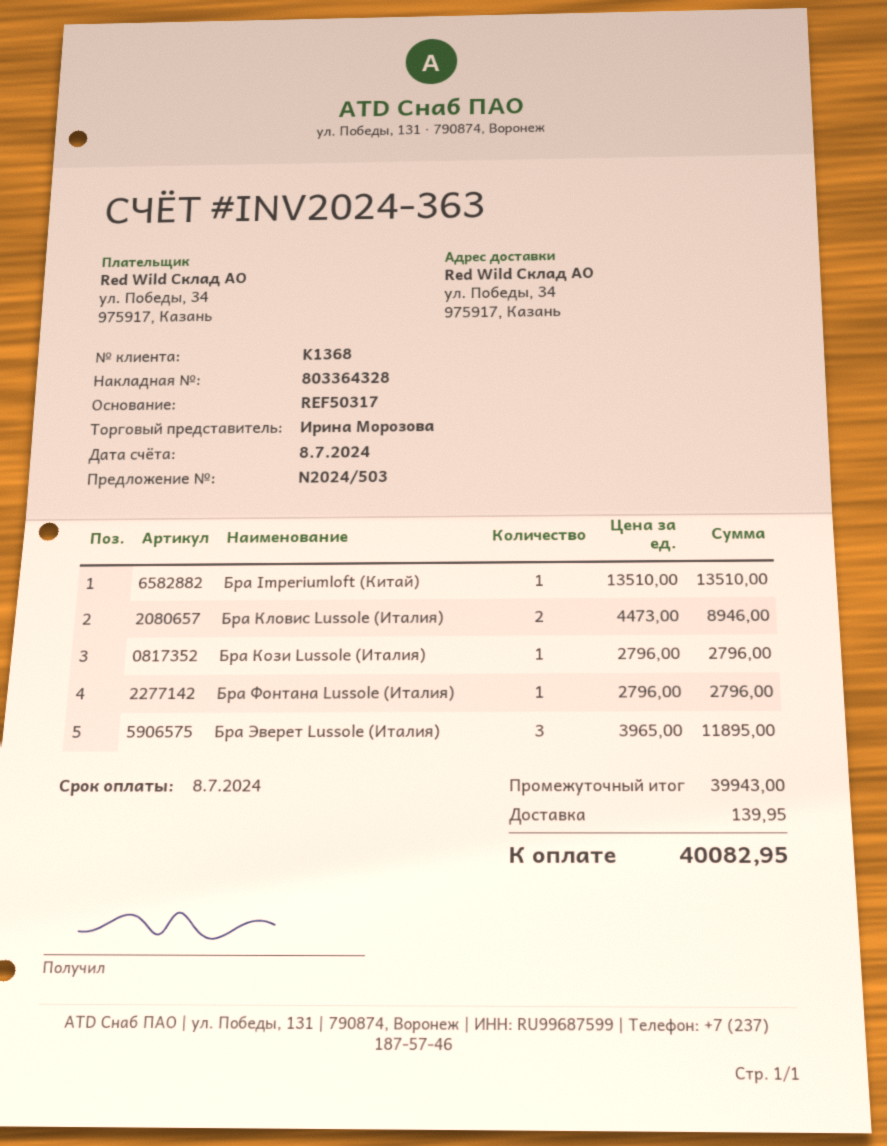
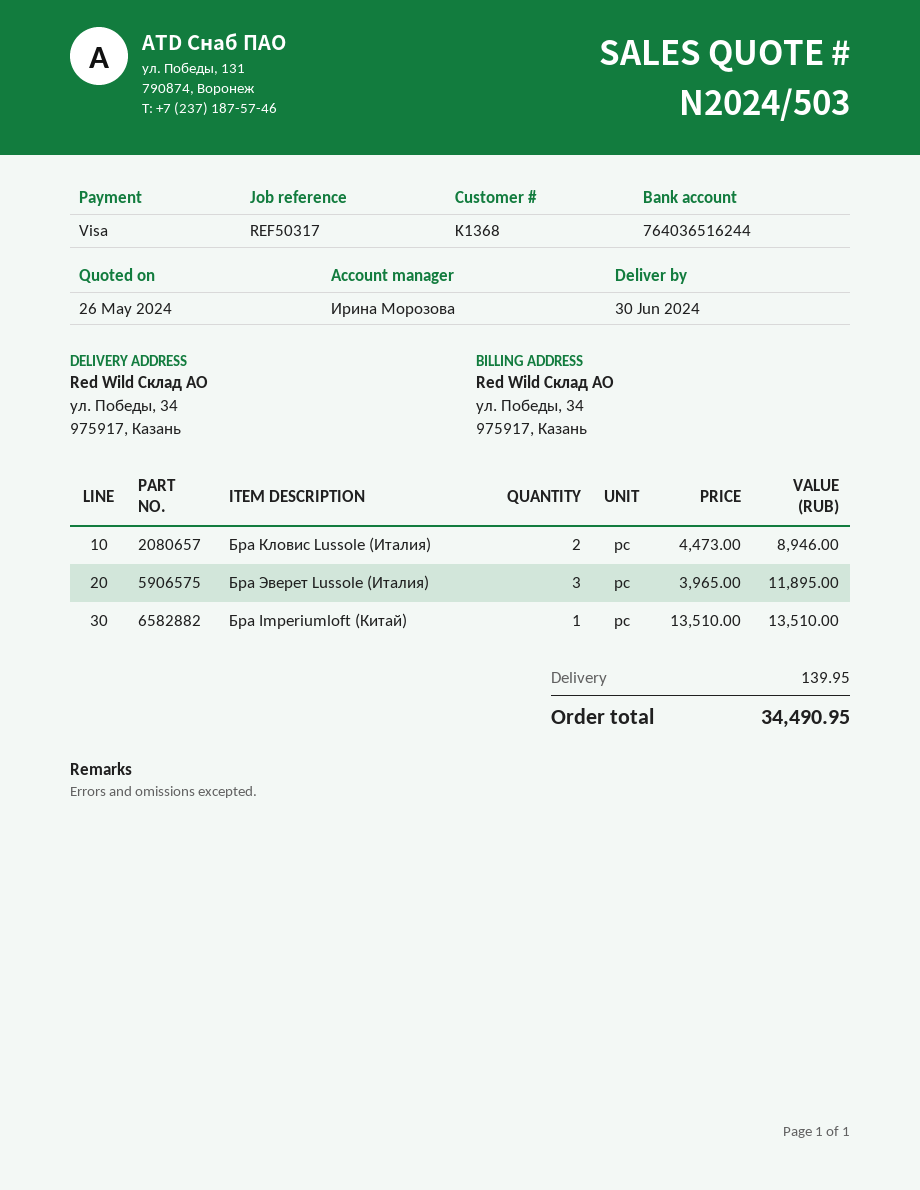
Бра Кози Lussole (Италия): 1 x 2796.00 = 2796.00 -> none
Бра Фонтана Lussole (Италия): 1 x 2796.00 = 2796.00 -> none
total: 40082.95 -> 34490.95

